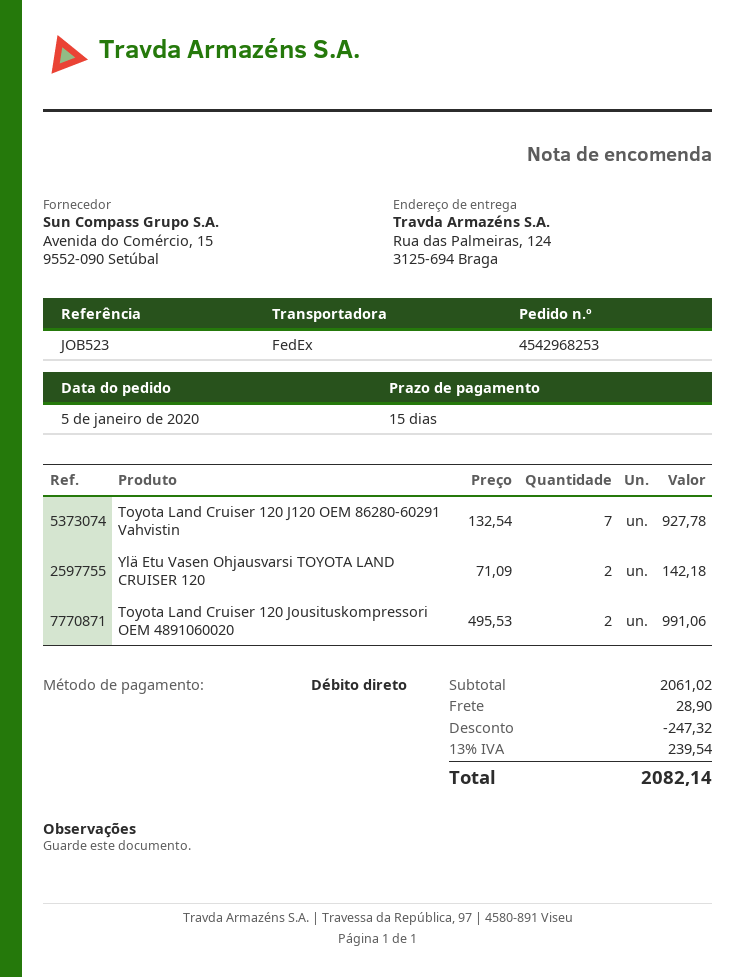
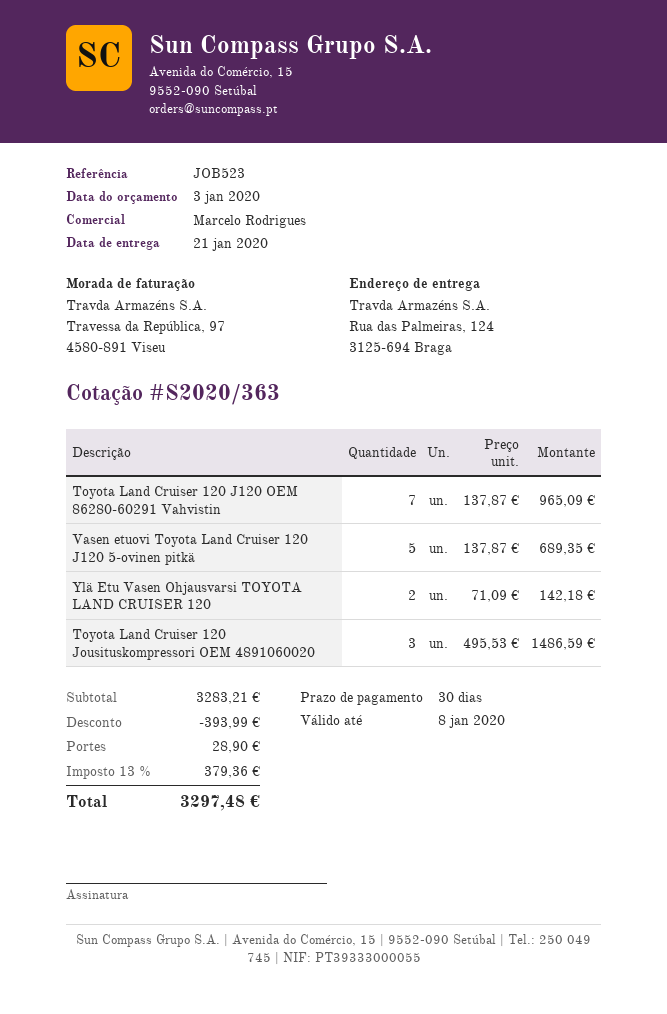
payment terms: 15 days -> 30 days
Toyota Land Cruiser 120 J120 OEM 86280-60291 Vahvistin: 7 x 132.54 = 927.78 -> 7 x 137.87 = 965.09
Toyota Land Cruiser 120 Jousituskompressori OEM 4891060020: 2 x 495.53 = 991.06 -> 3 x 495.53 = 1486.59
Vasen etuovi Toyota Land Cruiser 120 J120 5-ovinen pitkä: none -> 5 x 137.87 = 689.35
subtotal: 2061.02 -> 3283.21
discount: 247.32 -> 393.99
tax: 13% = 239.54 -> 13% = 379.36
total: 2082.14 -> 3297.48

